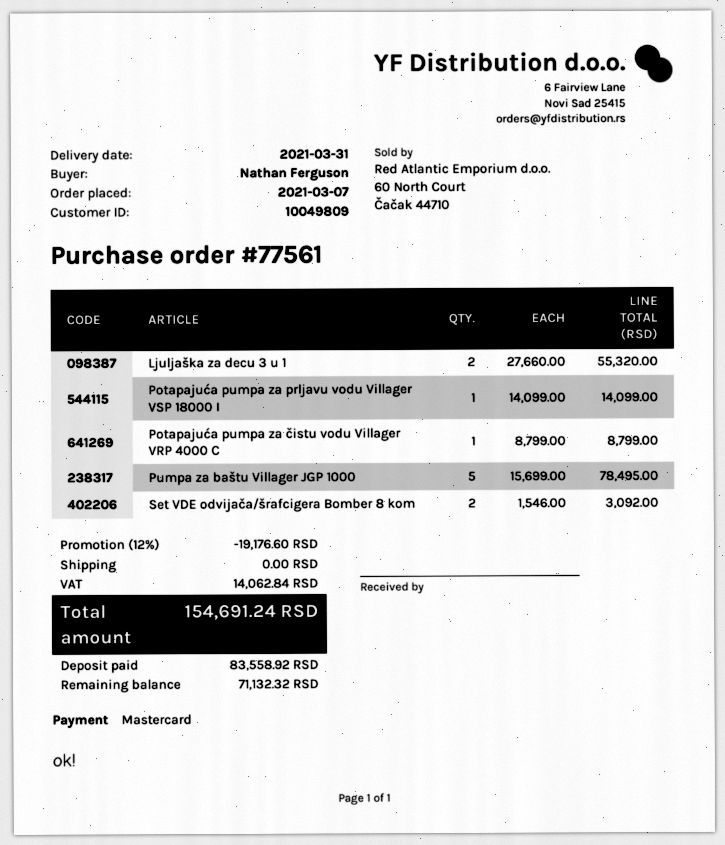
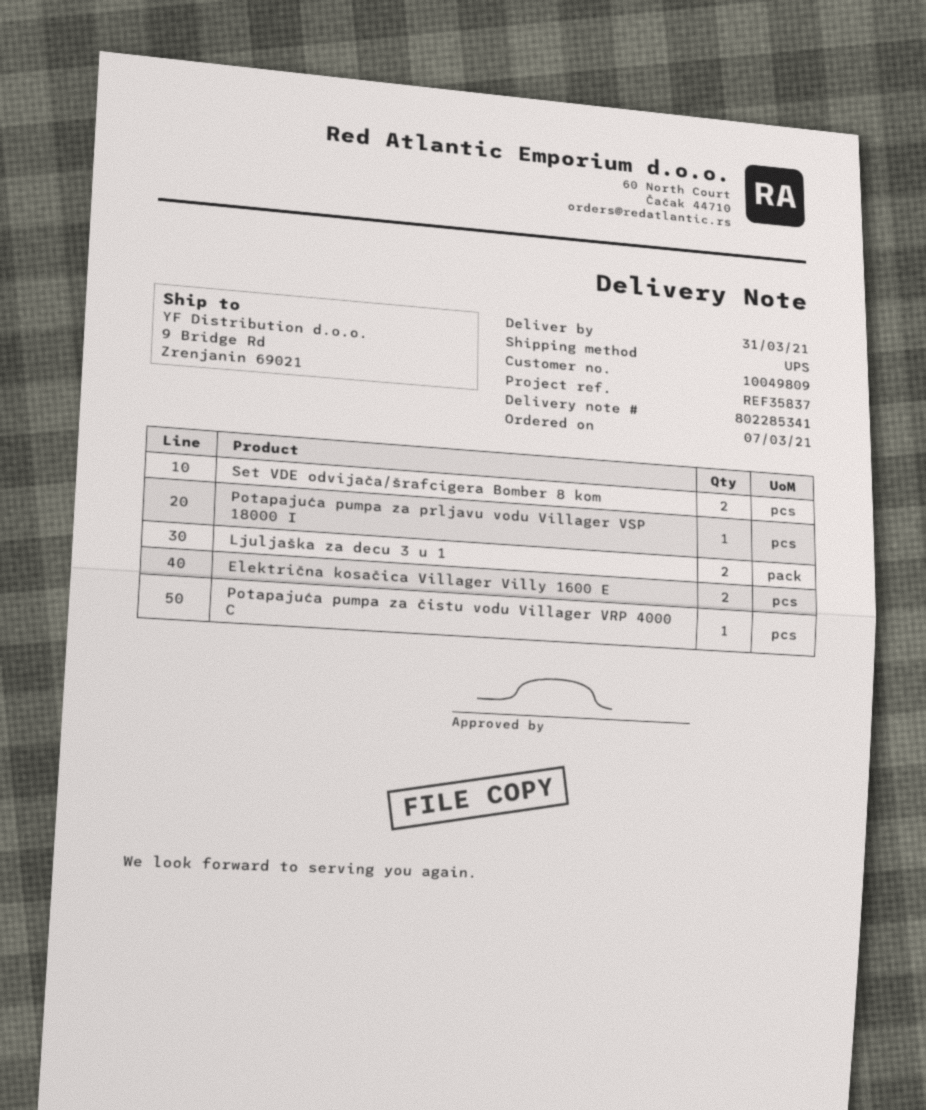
Pumpa za baštu Villager JGP 1000: 5 -> none
Električna kosačica Villager Villy 1600 E: none -> 2

